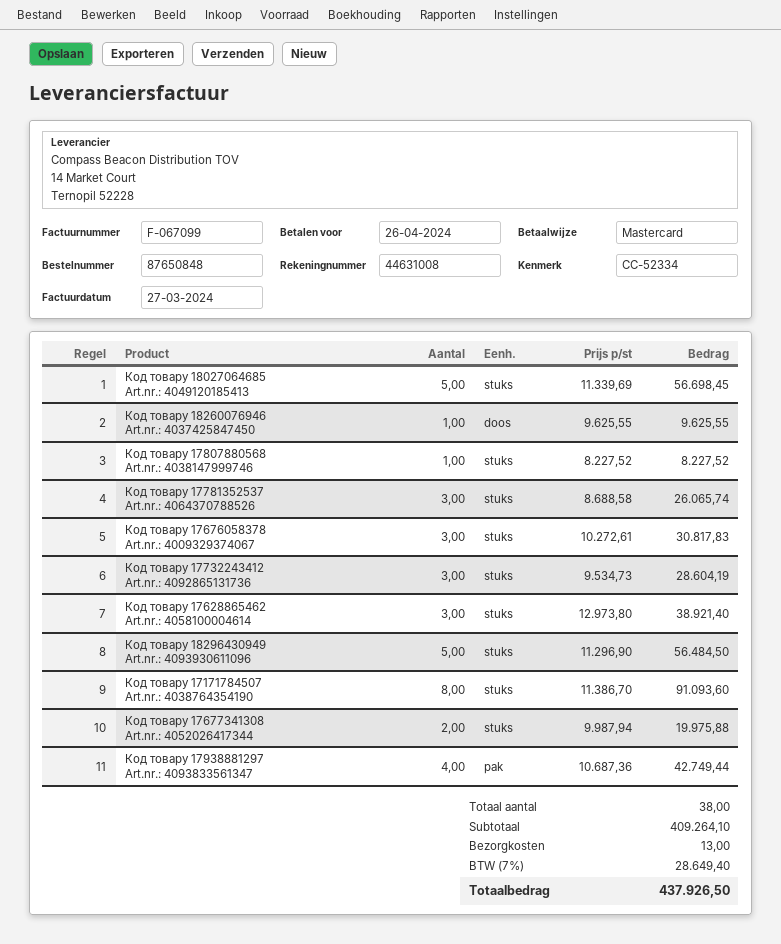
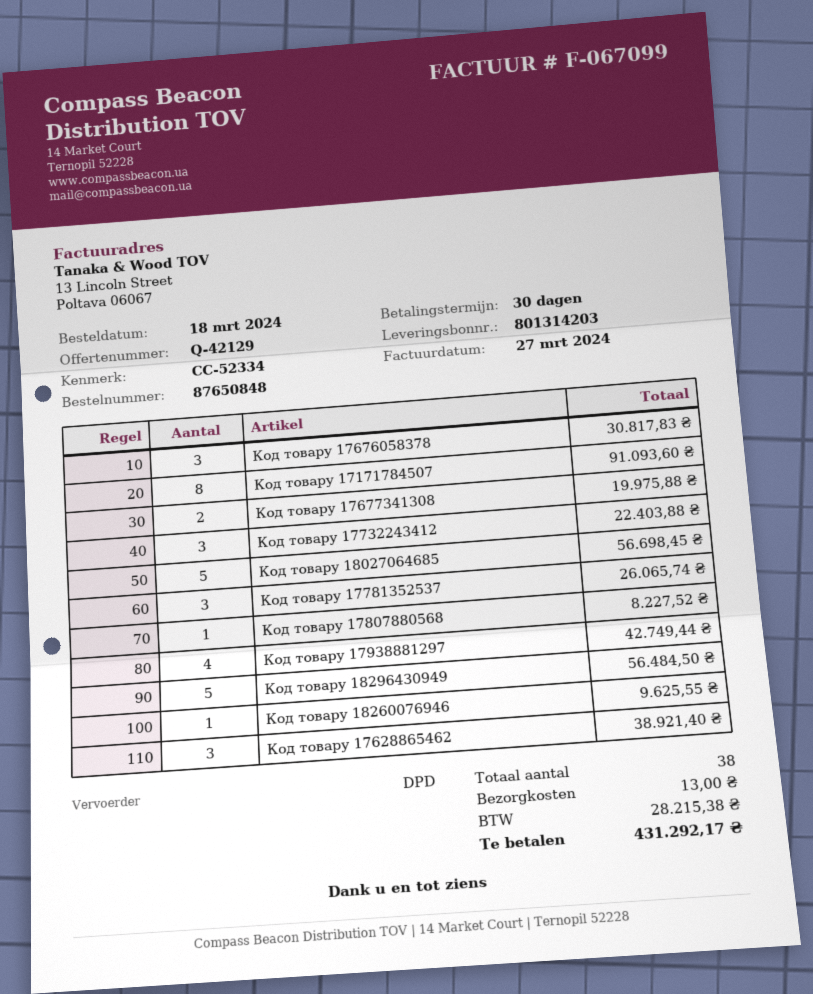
Код товару 17732243412: 3 for 28604.19 -> 3 for 22403.88
tax: 28649.40 -> 28215.38
total: 437926.50 -> 431292.17

